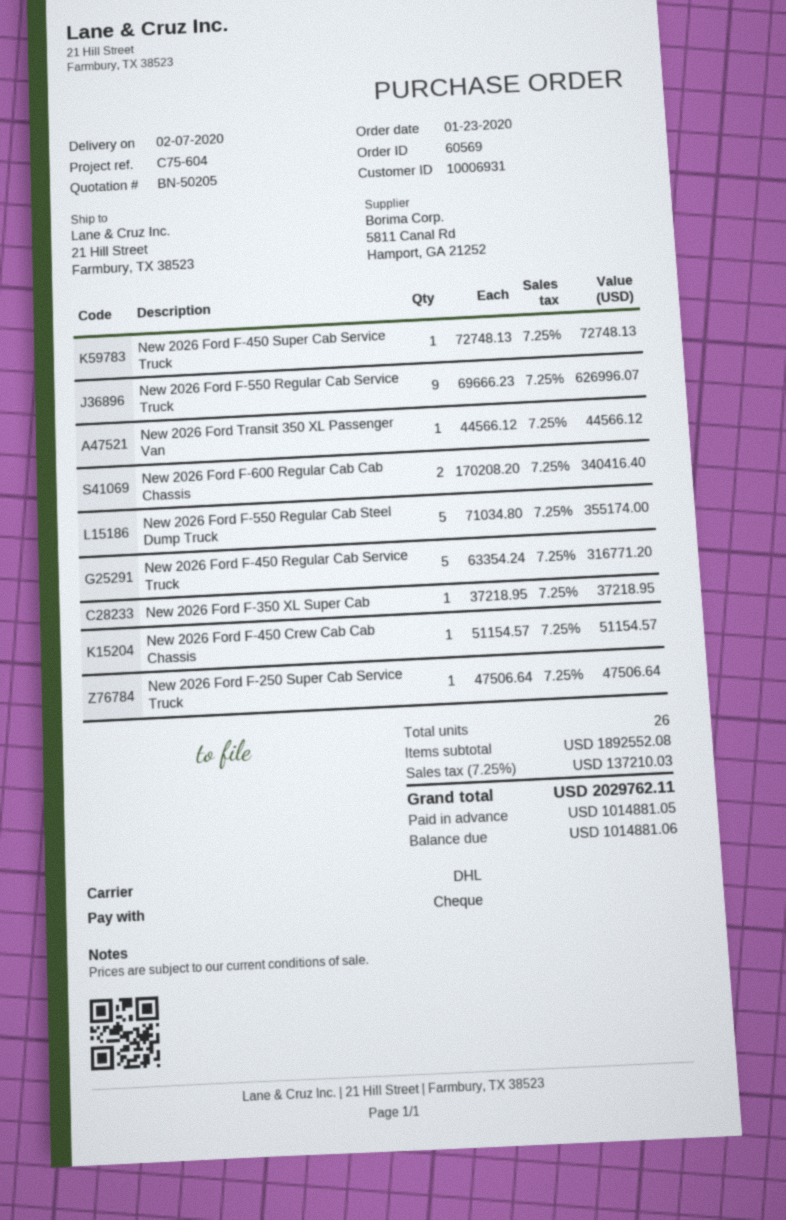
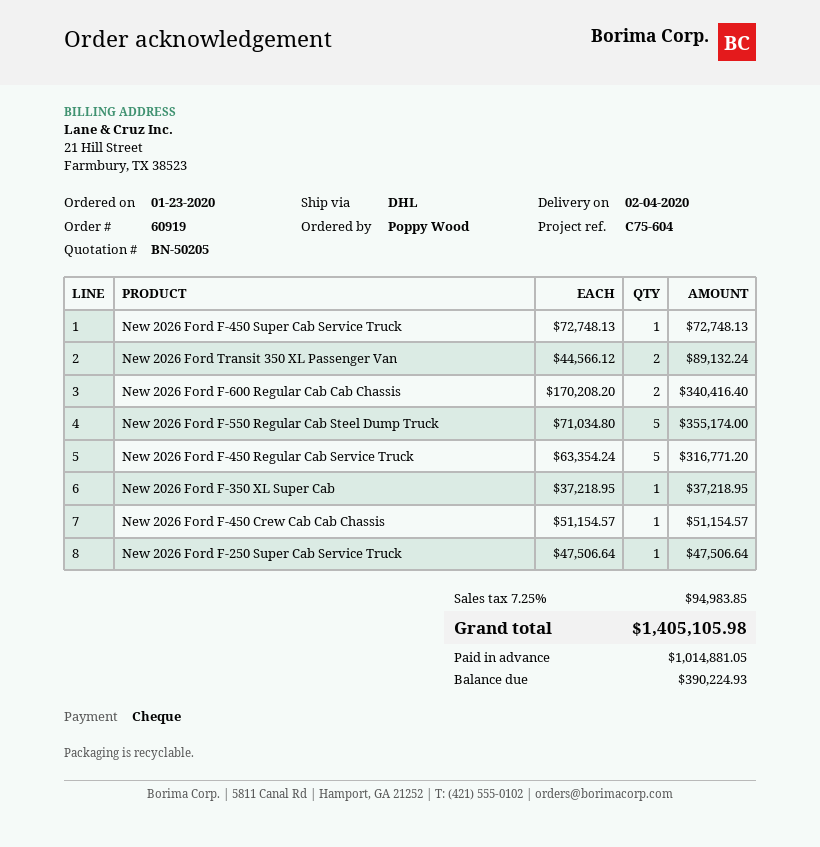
order number: 60569 -> 60919
delivery date: 2020-02-07 -> 2020-02-04
New 2026 Ford F-550 Regular Cab Service Truck: 9 x 69666.23 = 626996.07 -> none
New 2026 Ford Transit 350 XL Passenger Van: 1 x 44566.12 = 44566.12 -> 2 x 44566.12 = 89132.24
tax: 7.25% = 137210.03 -> 7.25% = 94983.85
total: 2029762.11 -> 1405105.98
balance: 1014881.06 -> 390224.93

